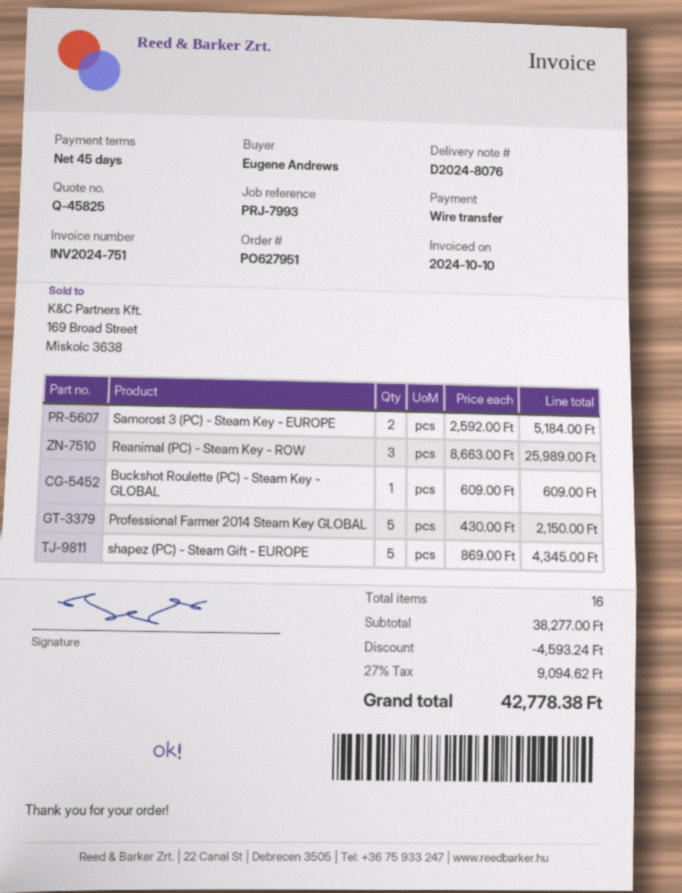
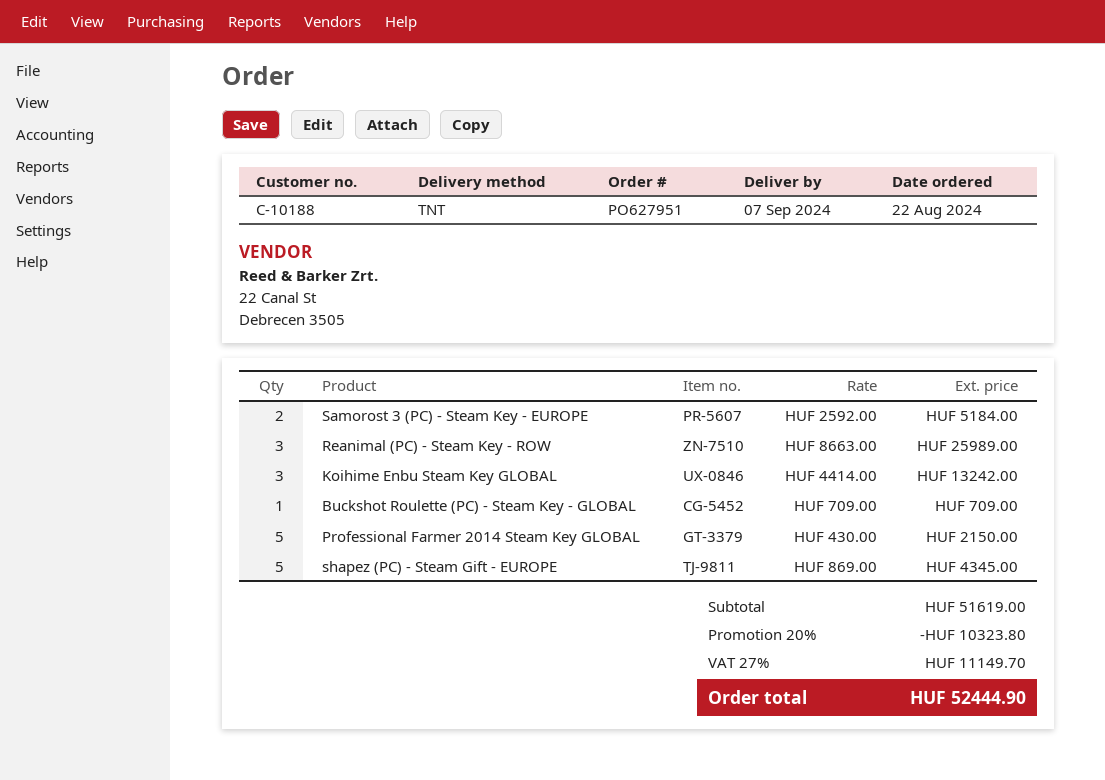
Buckshot Roulette (PC) - Steam Key - GLOBAL: 1 x 609.00 = 609.00 -> 1 x 709.00 = 709.00
Koihime Enbu Steam Key GLOBAL: none -> 3 x 4414.00 = 13242.00
subtotal: 38277.00 -> 51619.00
discount: 4593.24 -> 10323.80
tax: 27% = 9094.62 -> 27% = 11149.70
total: 42778.38 -> 52444.90

